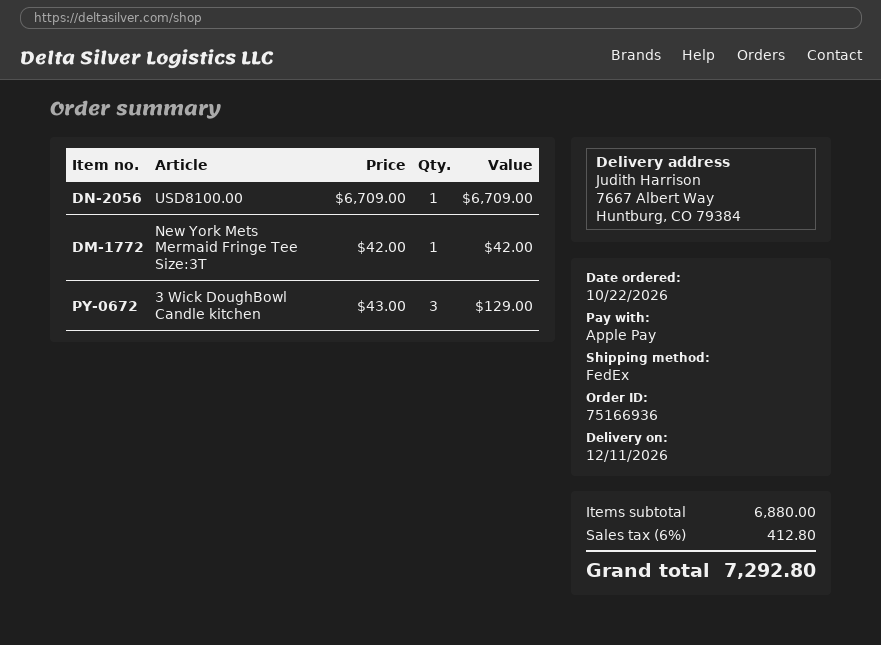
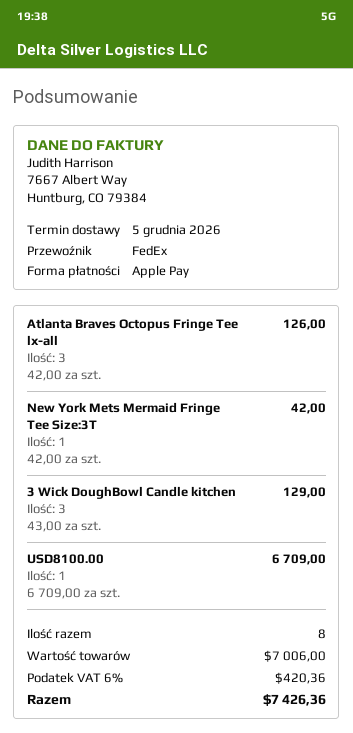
delivery date: 2026-12-11 -> 2026-12-05
Atlanta Braves Octopus Fringe Tee lx-all: none -> 3 x 42.00 = 126.00
subtotal: 6880.00 -> 7006.00
tax: 6% = 412.80 -> 6% = 420.36
total: 7292.80 -> 7426.36

